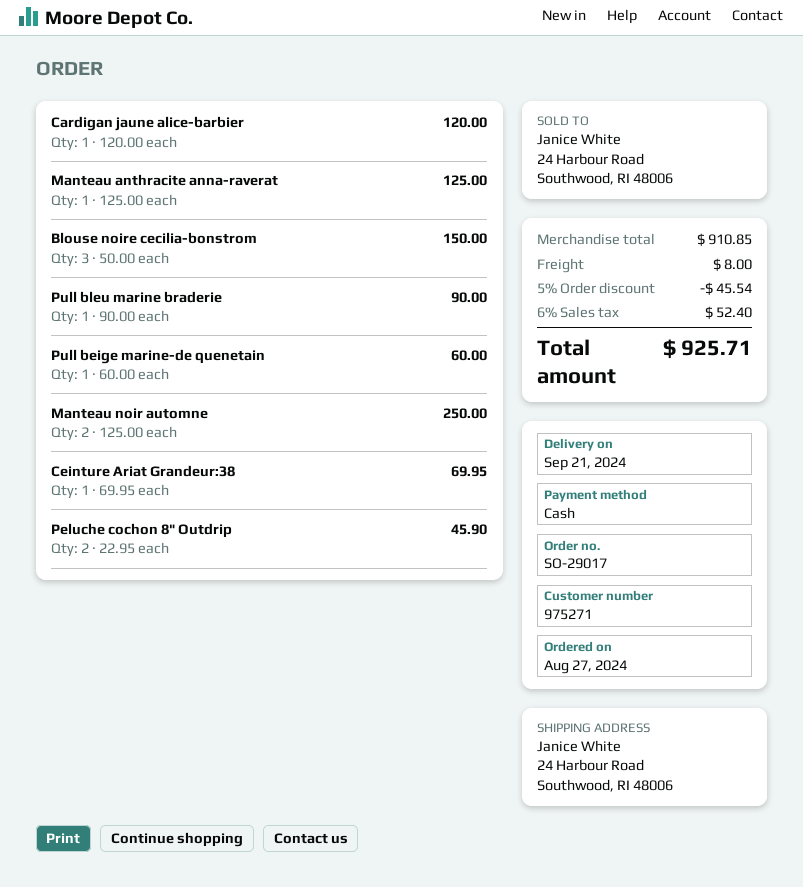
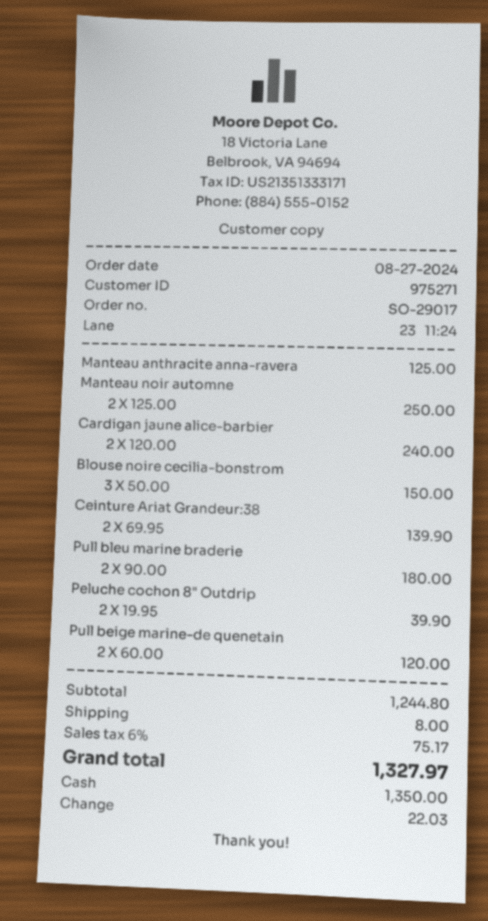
Cardigan jaune alice-barbier: 1 x 120.00 = 120.00 -> 2 x 120.00 = 240.00
Pull bleu marine braderie: 1 x 90.00 = 90.00 -> 2 x 90.00 = 180.00
Pull beige marine-de quenetain: 1 x 60.00 = 60.00 -> 2 x 60.00 = 120.00
Ceinture Ariat Grandeur:38: 1 x 69.95 = 69.95 -> 2 x 69.95 = 139.90
Peluche cochon 8" Outdrip: 2 x 22.95 = 45.90 -> 2 x 19.95 = 39.90
subtotal: 910.85 -> 1244.80
discount: 5% = 45.54 -> none
tax: 6% = 52.40 -> 6% = 75.17
total: 925.71 -> 1327.97

